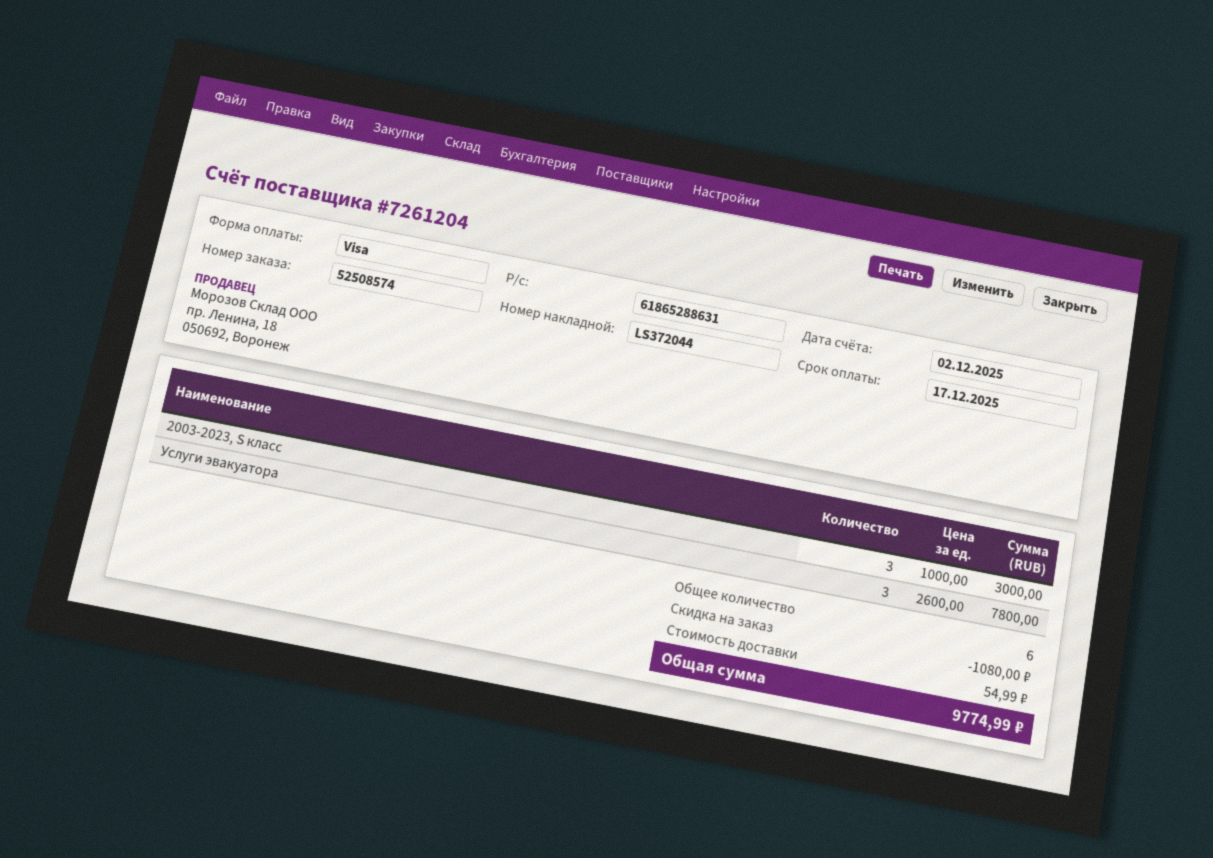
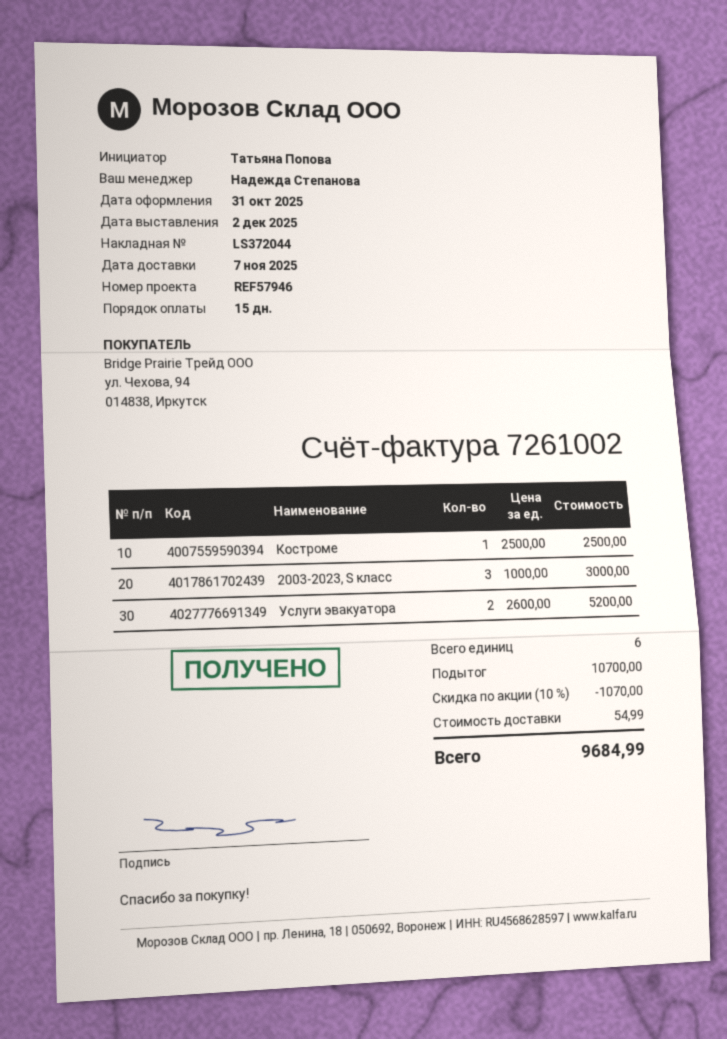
invoice number: 7261204 -> 7261002
Услуги эвакуатора: 3 x 2600.00 = 7800.00 -> 2 x 2600.00 = 5200.00
Костроме: none -> 1 x 2500.00 = 2500.00
discount: 1080.00 -> 1070.00
total: 9774.99 -> 9684.99

